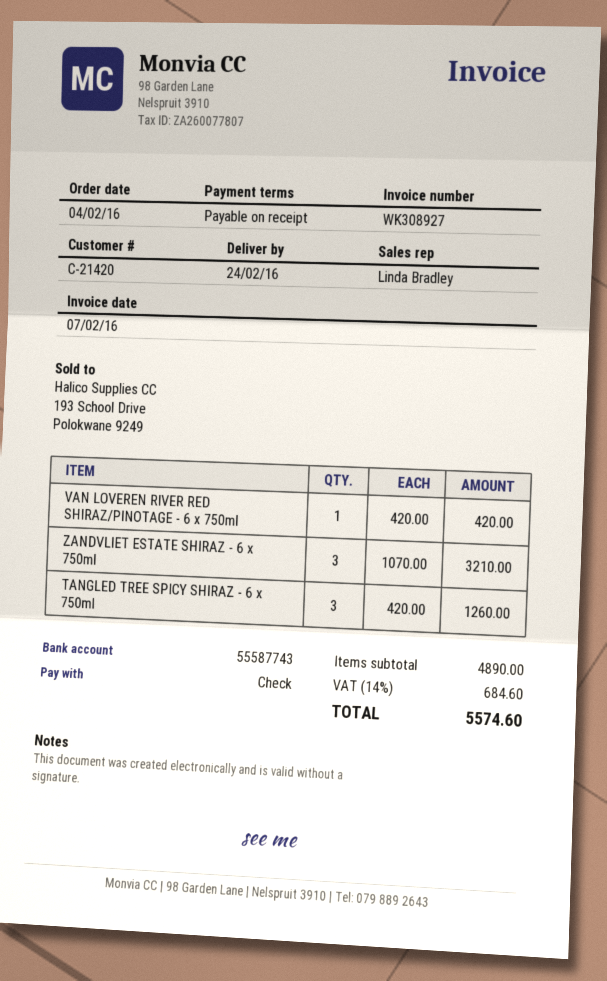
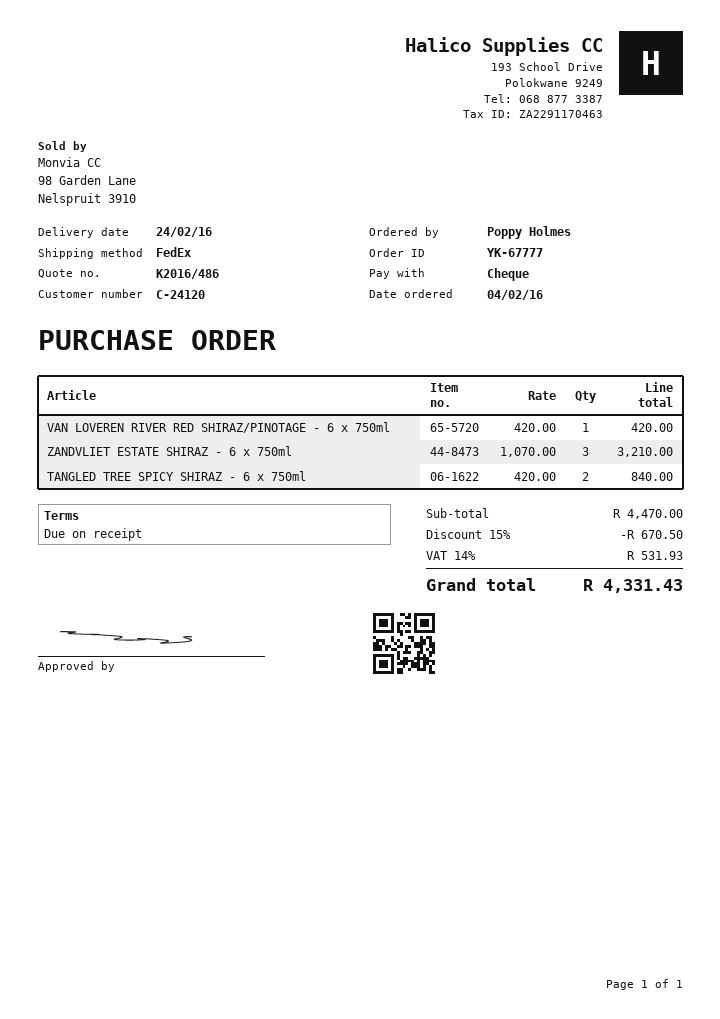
customer number: C-21420 -> C-24120
TANGLED TREE SPICY SHIRAZ - 6 x 750ml: 3 x 420.00 = 1260.00 -> 2 x 420.00 = 840.00
subtotal: 4890.00 -> 4470.00
discount: none -> 15% = 670.50
tax: 14% = 684.60 -> 14% = 531.93
total: 5574.60 -> 4331.43

